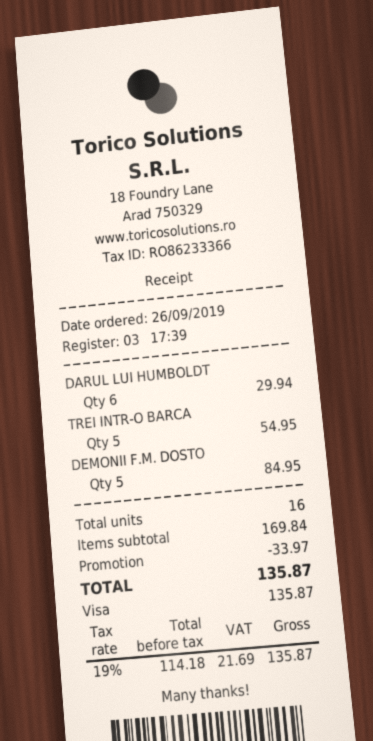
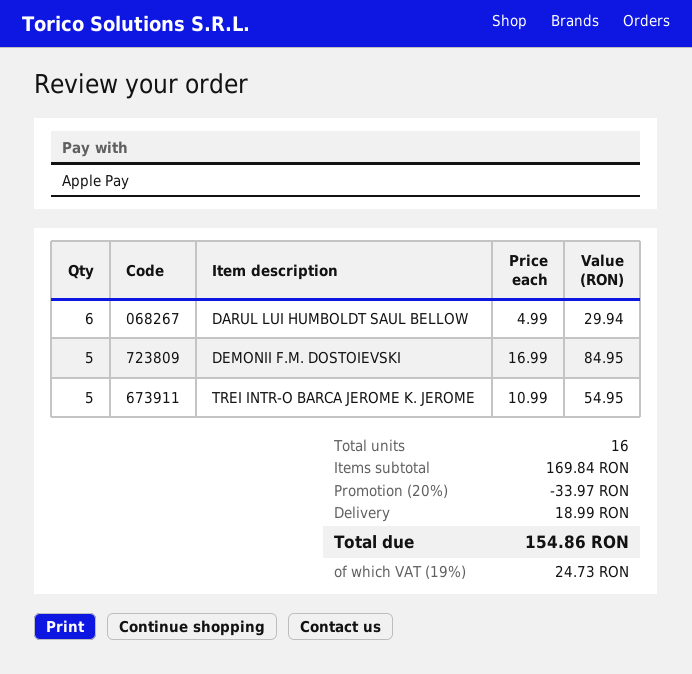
payment method: Visa -> Apple Pay
shipping: none -> 18.99
tax: 19% = 21.69 -> 19% = 24.73
total: 135.87 -> 154.86

